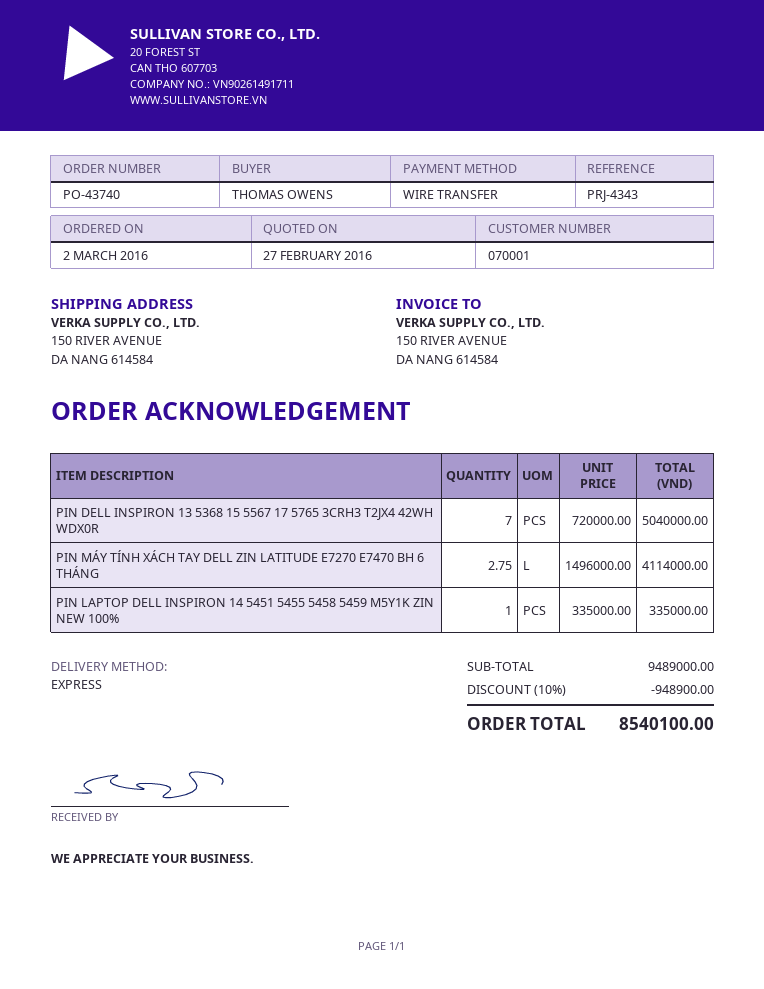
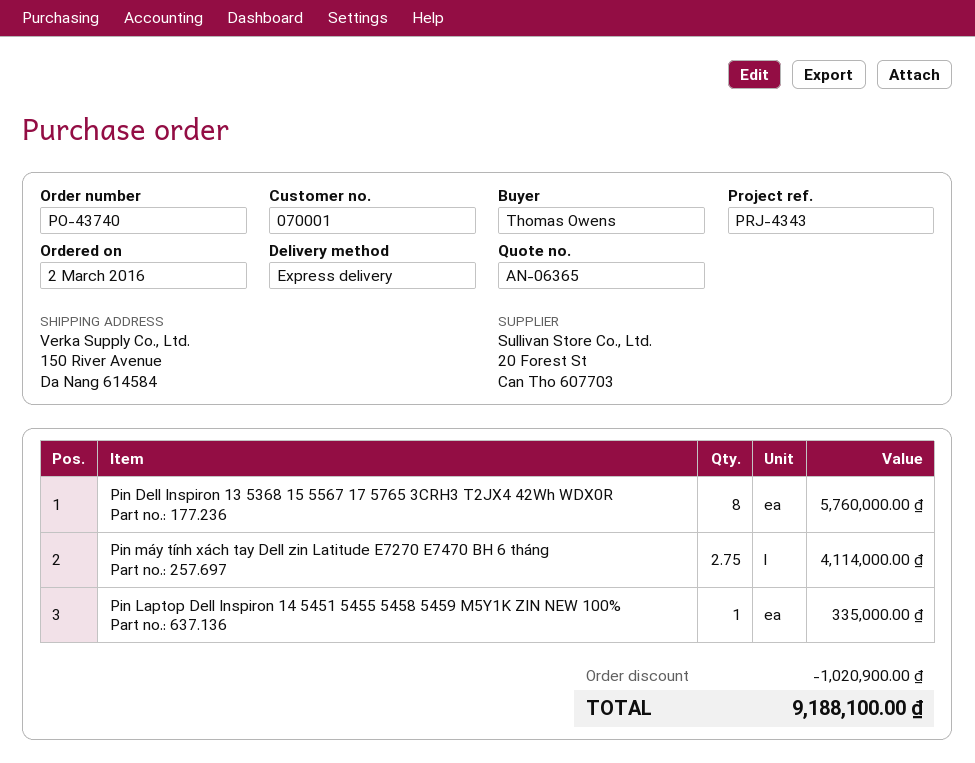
PIN DELL INSPIRON 13 5368 15 5567 17 5765 3CRH3 T2JX4 42WH WDX0R: 7 for 5040000.00 -> 8 for 5760000.00
discount: 948900.00 -> 1020900.00
total: 8540100.00 -> 9188100.00

